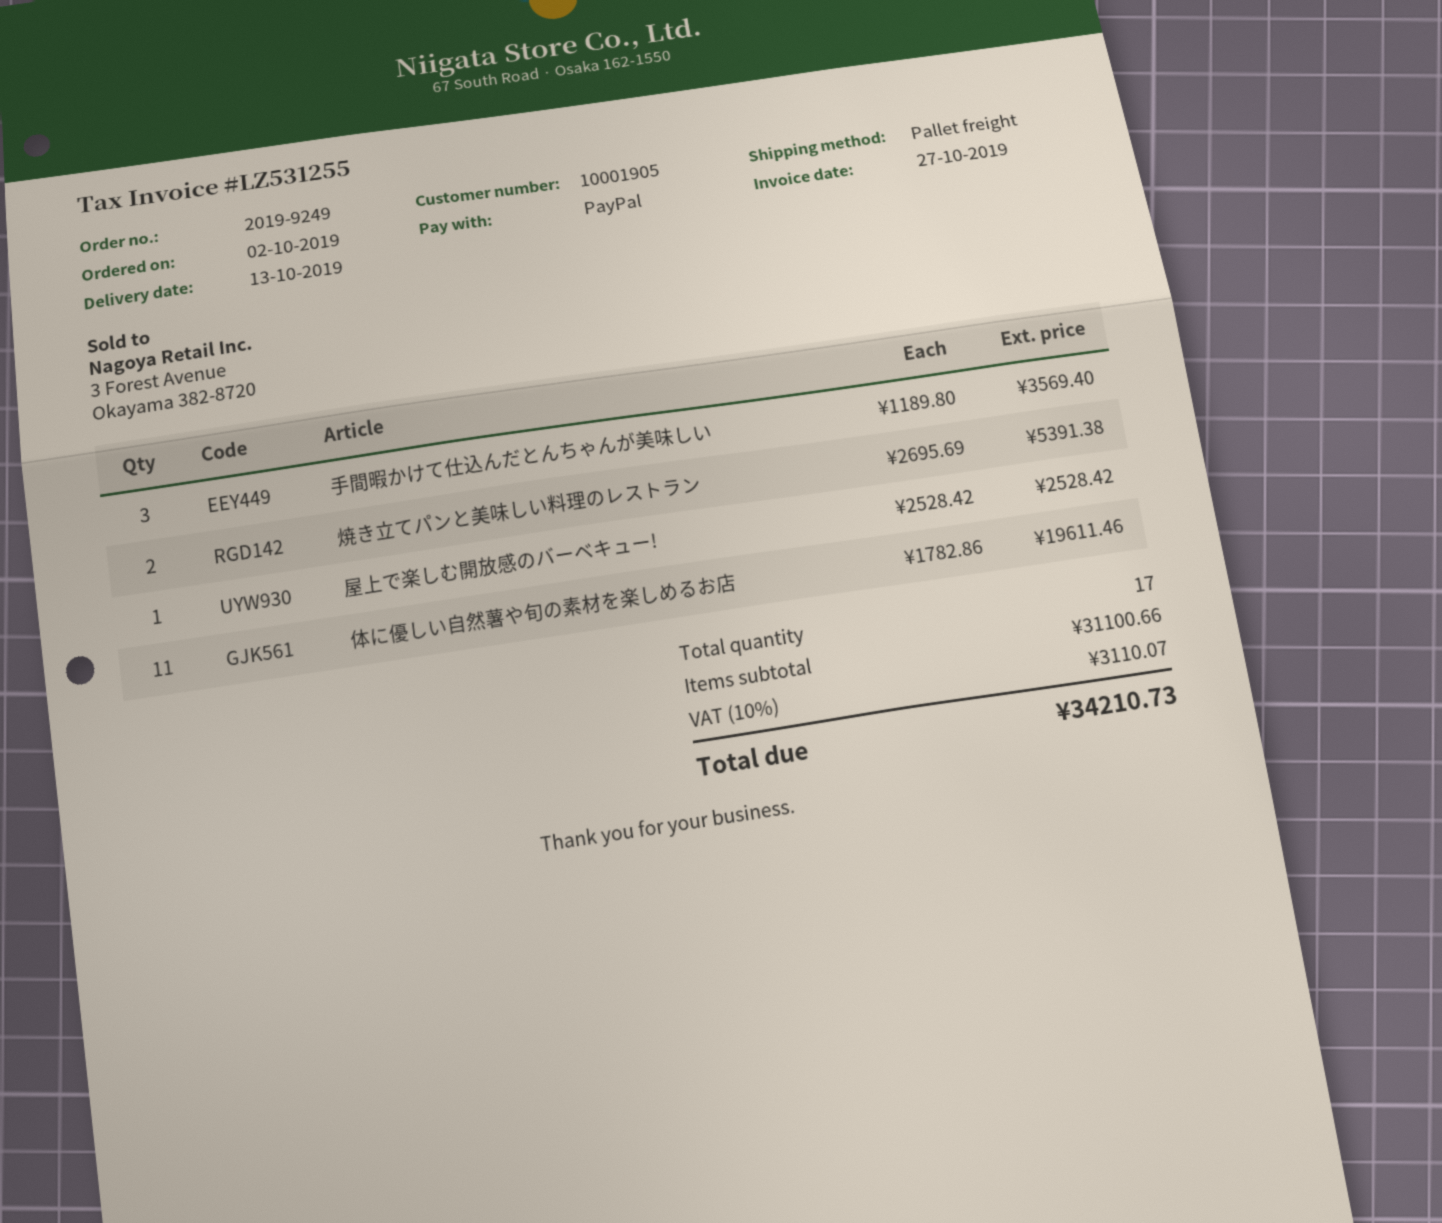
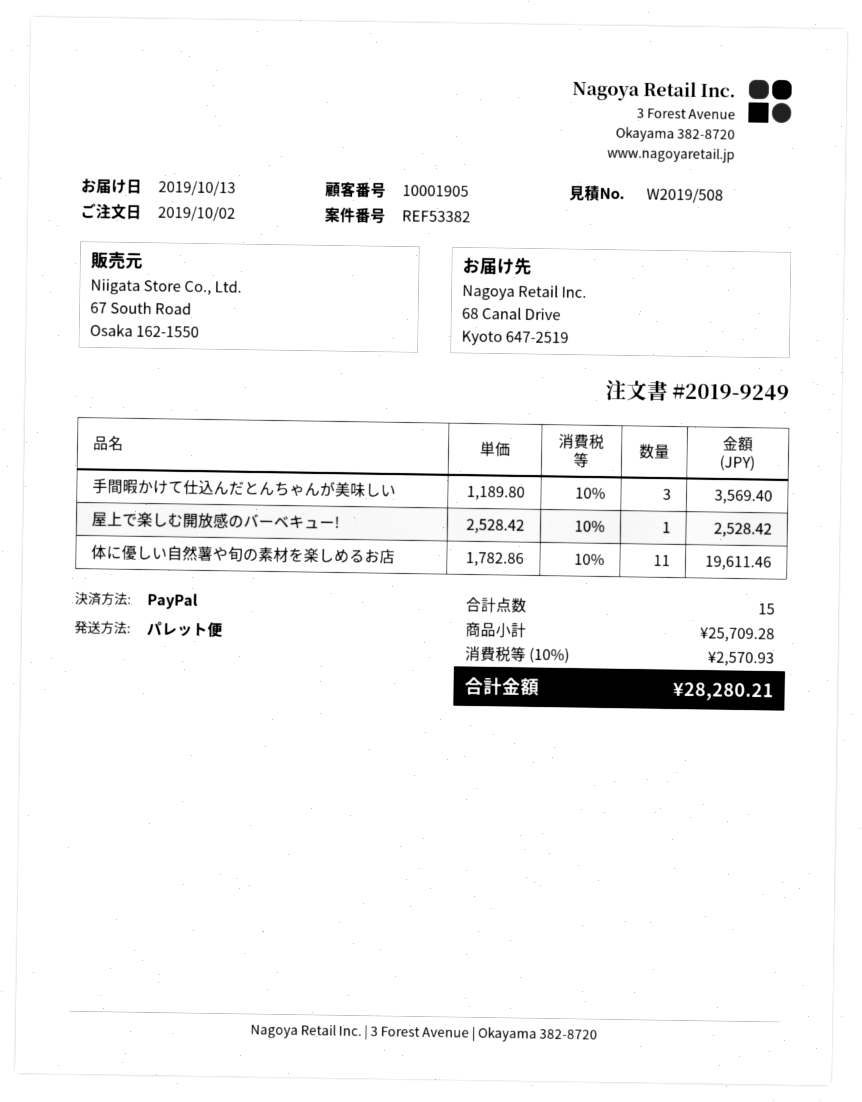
焼き立てパンと美味しい料理のレストラン: 2 x 2695.69 = 5391.38 -> none
total quantity: 17 -> 15
subtotal: 31100.66 -> 25709.28
tax: 10% = 3110.07 -> 10% = 2570.93
total: 34210.73 -> 28280.21

